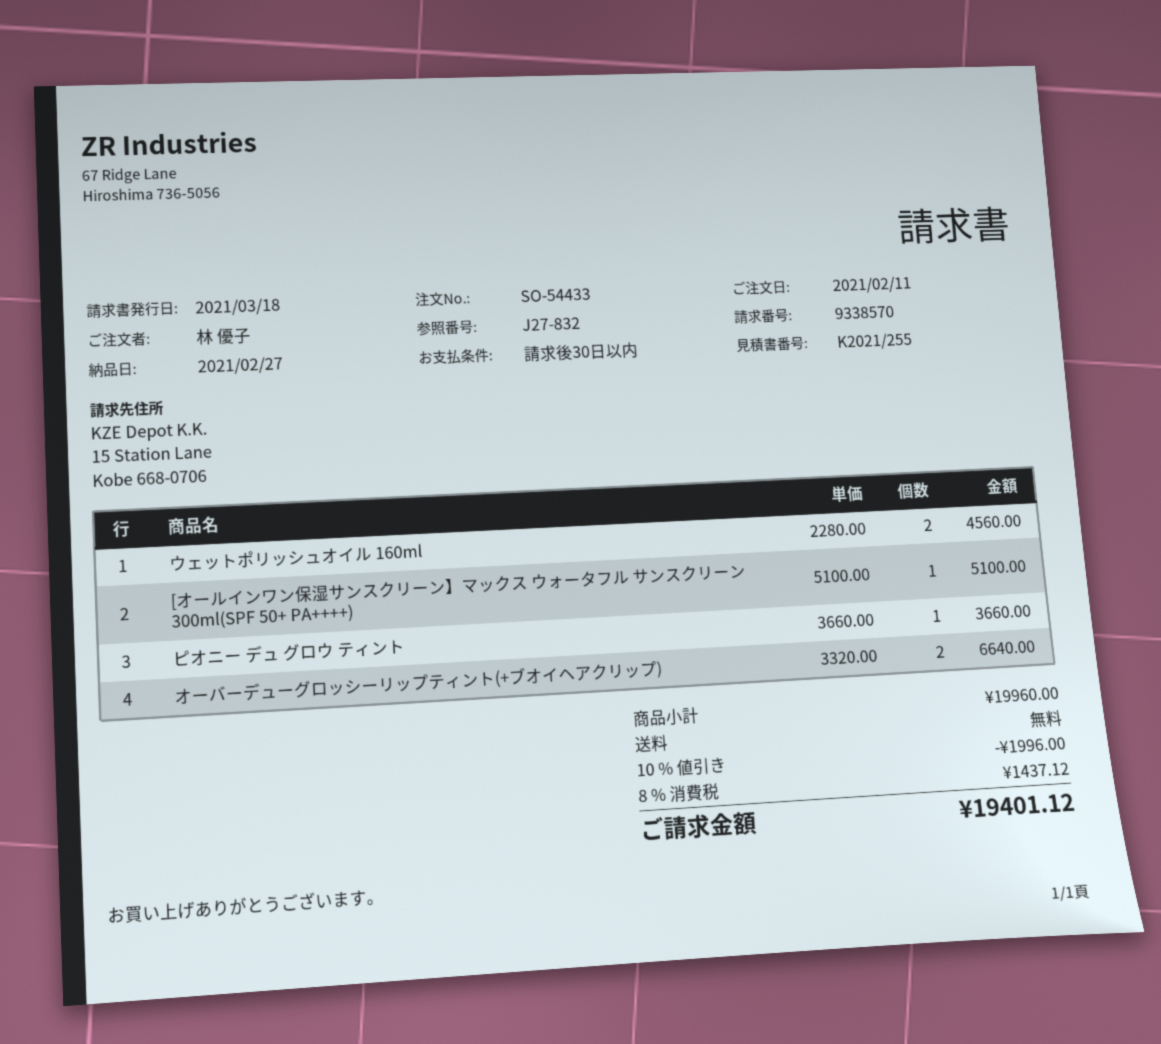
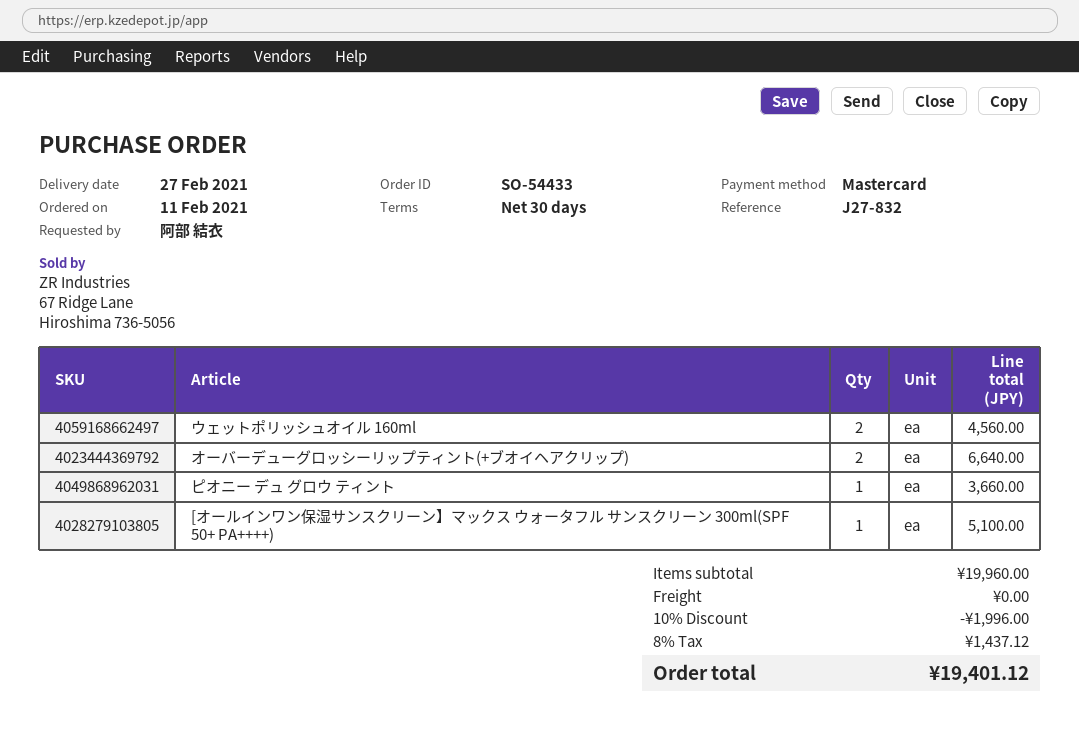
ordered by: 林 優子 -> 阿部 結衣

